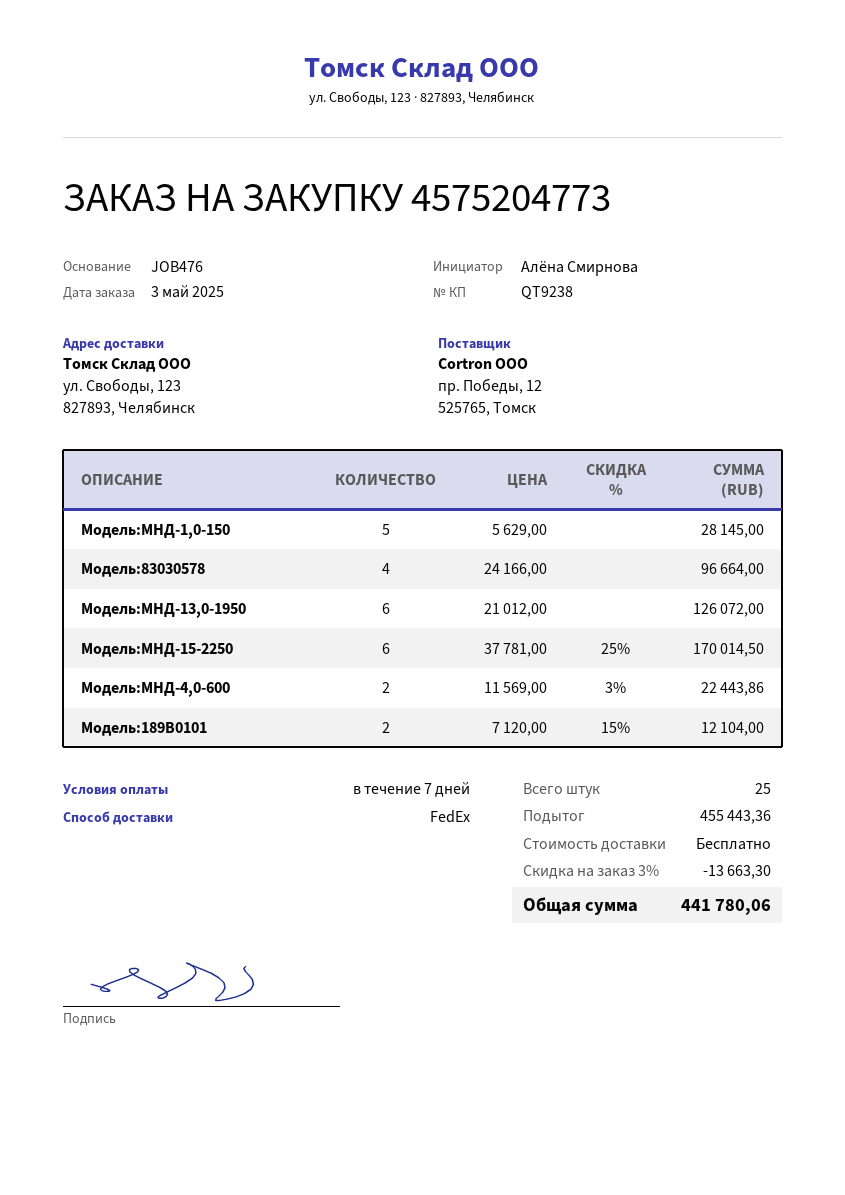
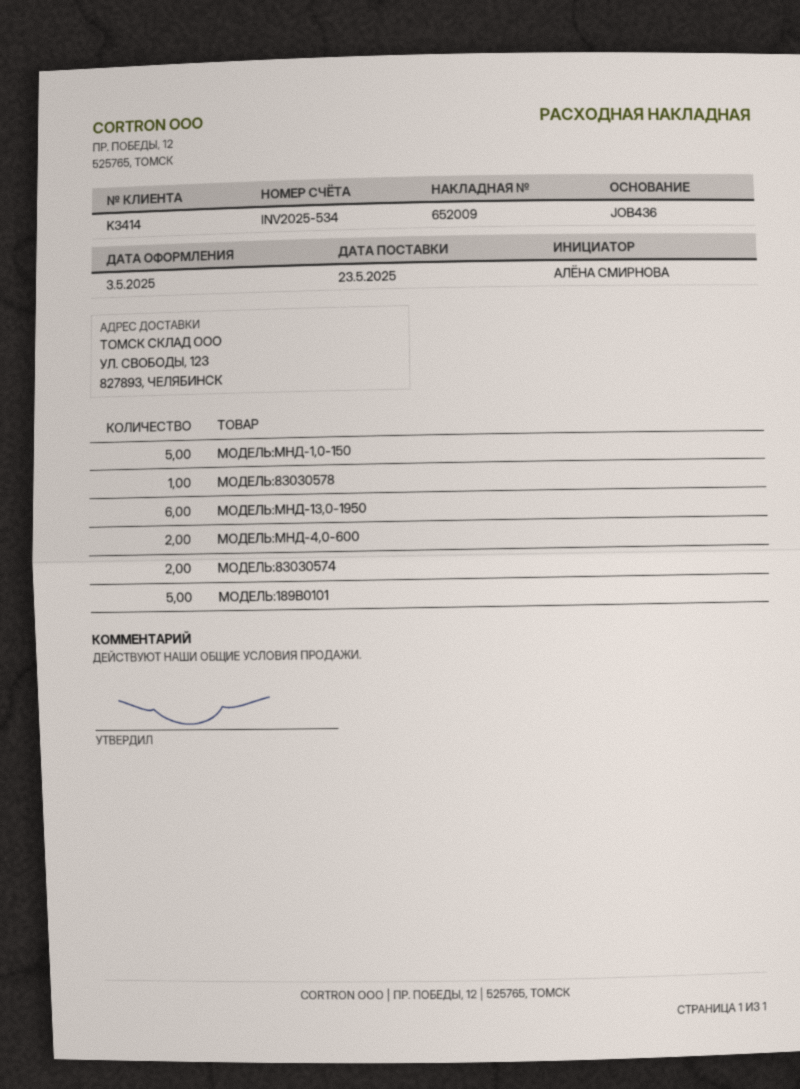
reference: JOB476 -> JOB436
Модель:83030578: 4 -> 1
Модель:МНД-15-2250: 6 -> none
Модель:189B0101: 2 -> 5
МОДЕЛЬ:83030574: none -> 2

